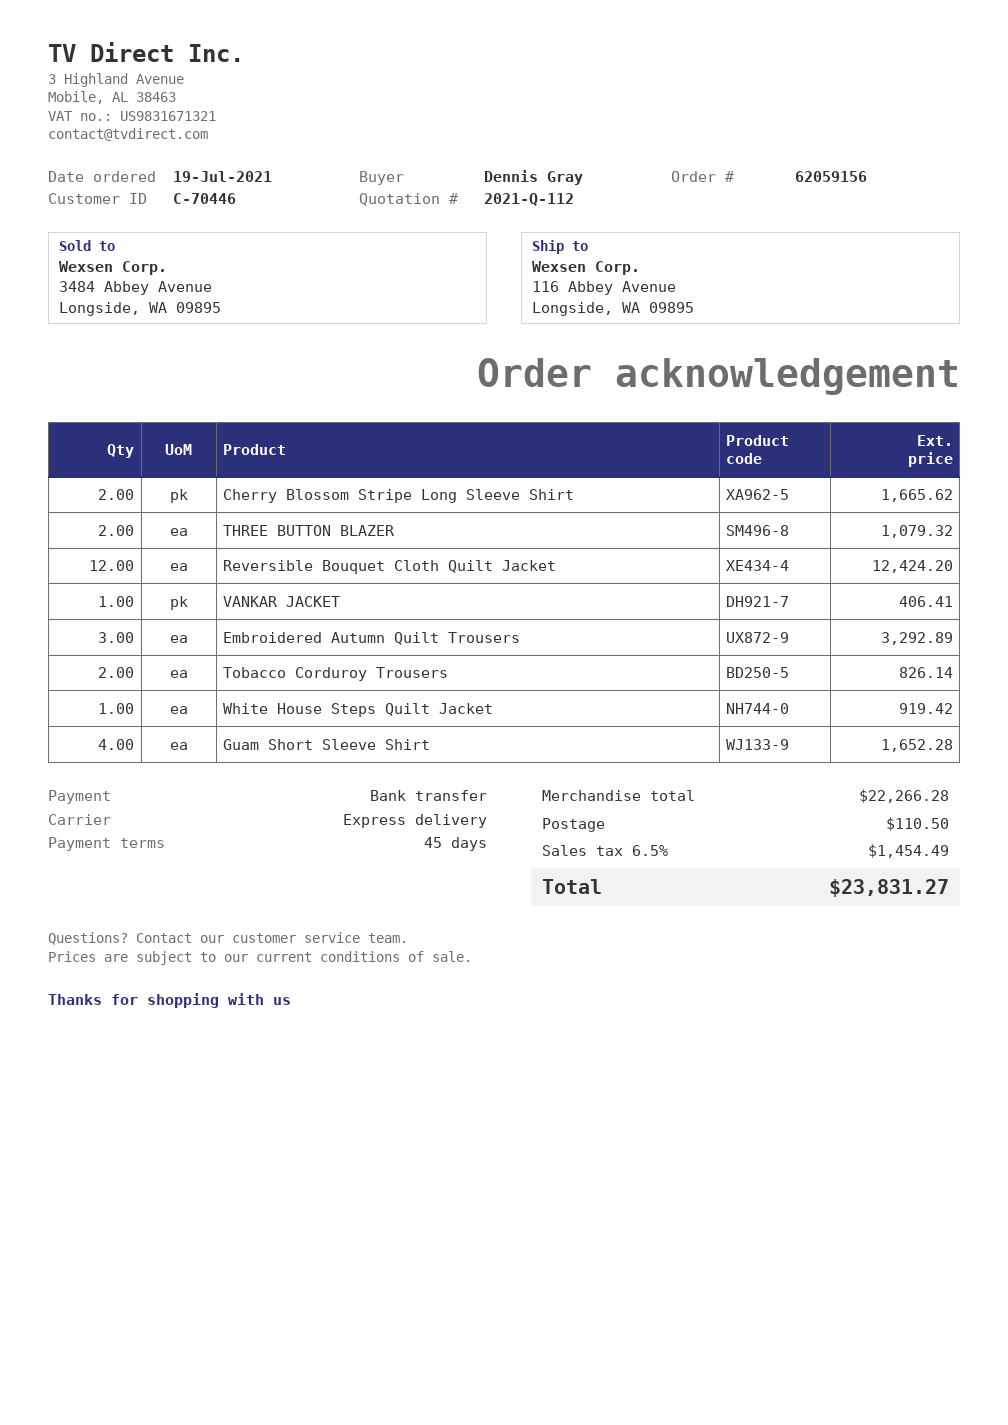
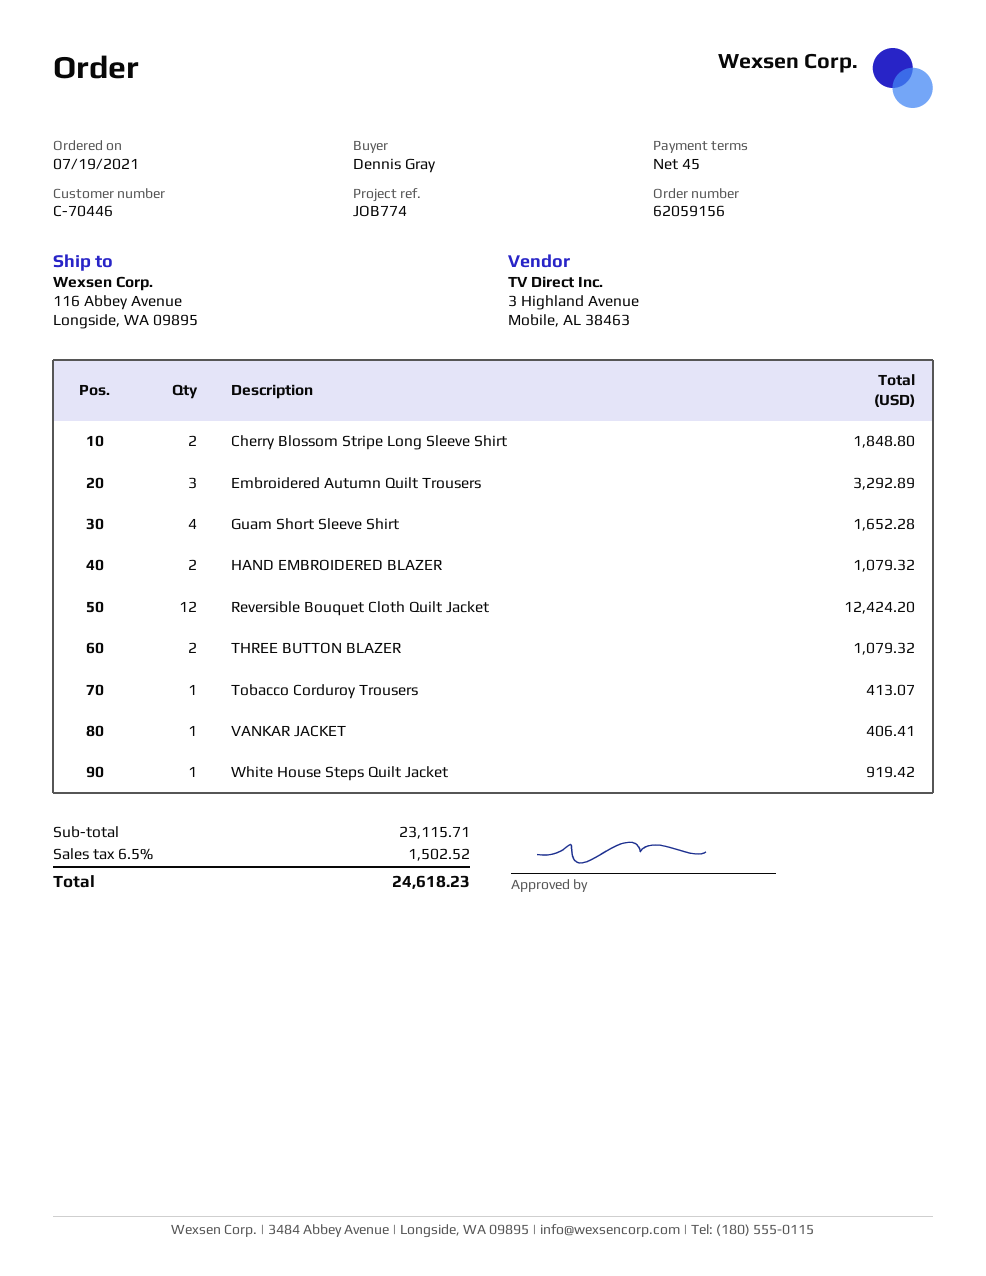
Cherry Blossom Stripe Long Sleeve Shirt: 2 for 1665.62 -> 2 for 1848.80
Tobacco Corduroy Trousers: 2 for 826.14 -> 1 for 413.07
HAND EMBROIDERED BLAZER: none -> 2 for 1079.32
subtotal: 22266.28 -> 23115.71
shipping: 110.50 -> none
tax: 6.5% = 1454.49 -> 6.5% = 1502.52
total: 23831.27 -> 24618.23

